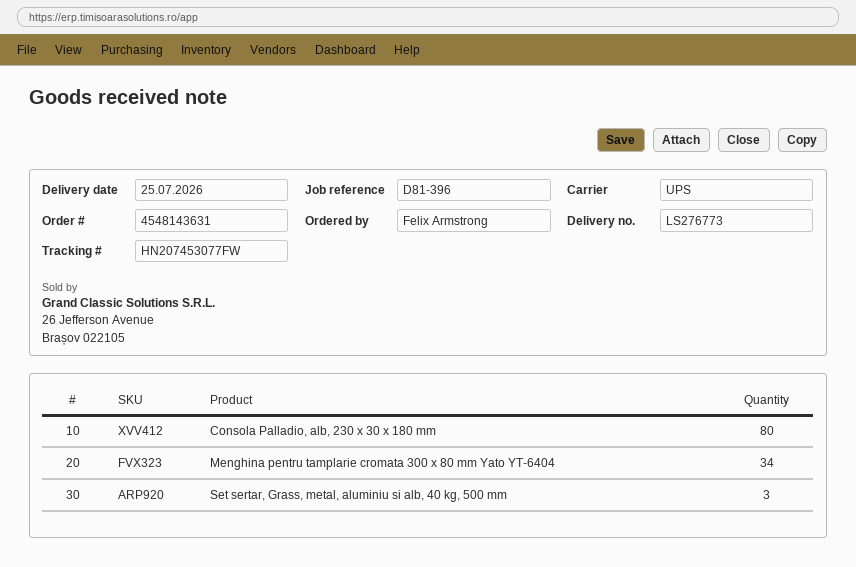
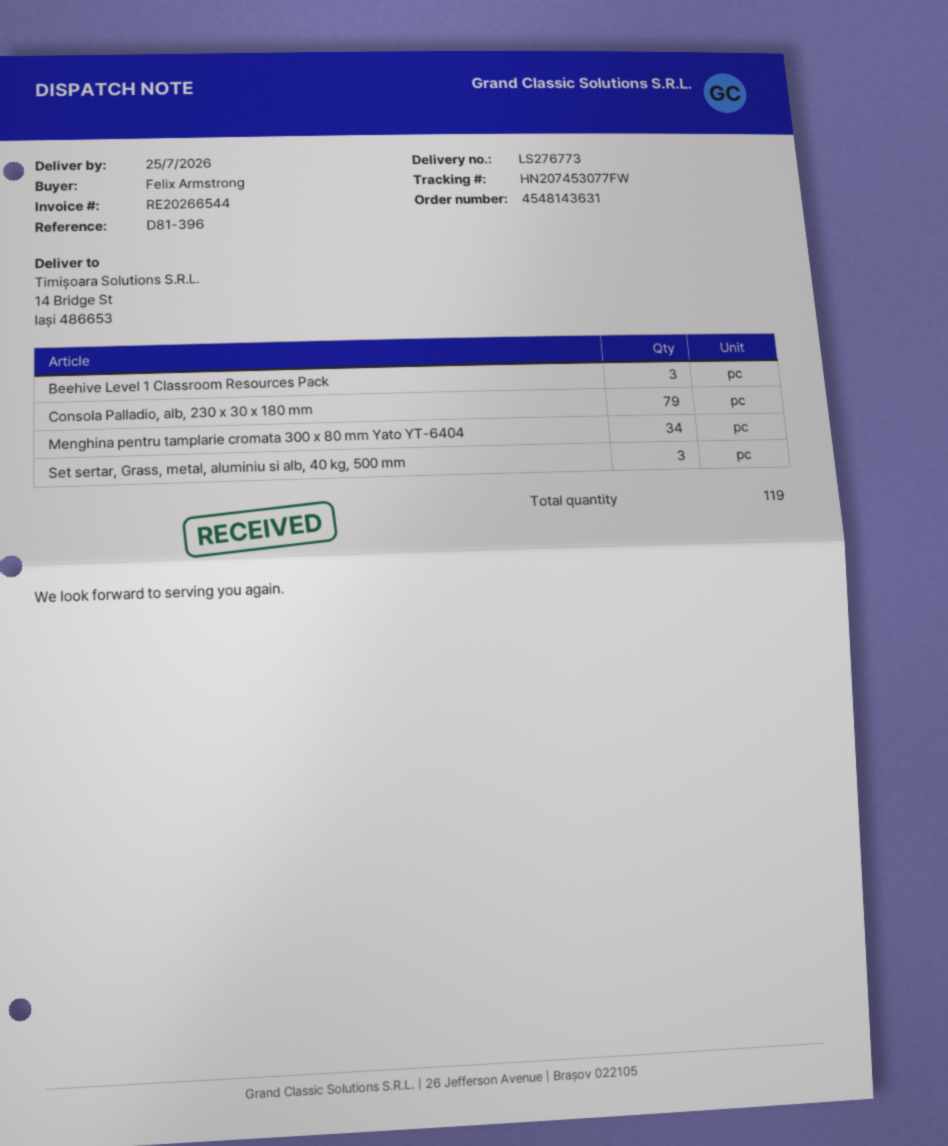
Consola Palladio, alb, 230 x 30 x 180 mm: 80 -> 79
Beehive Level 1 Classroom Resources Pack: none -> 3

